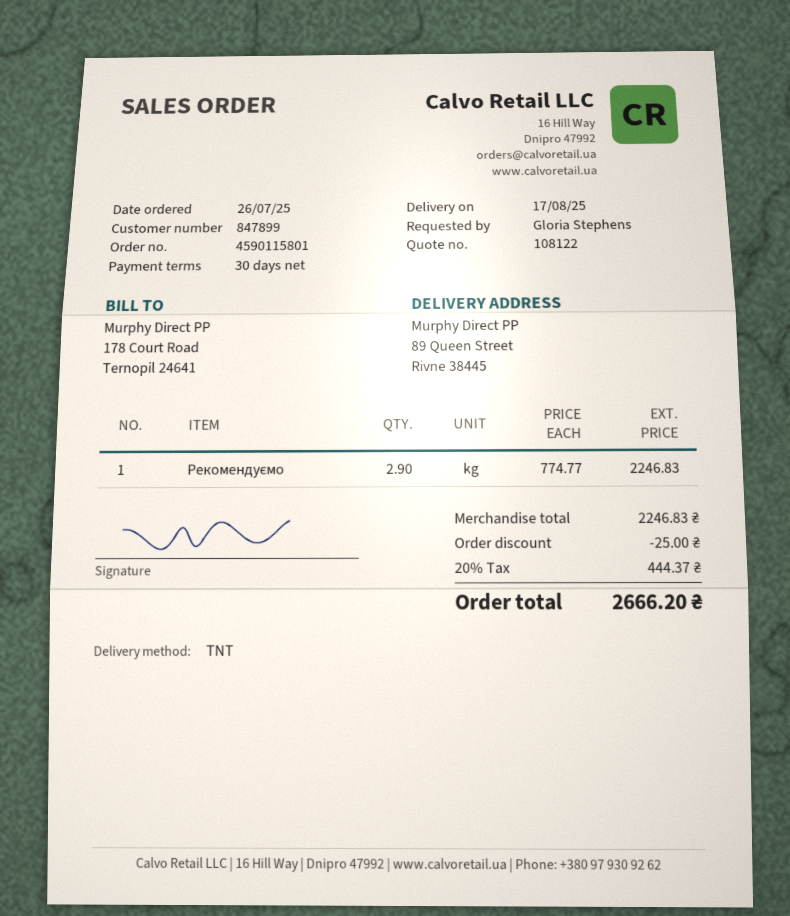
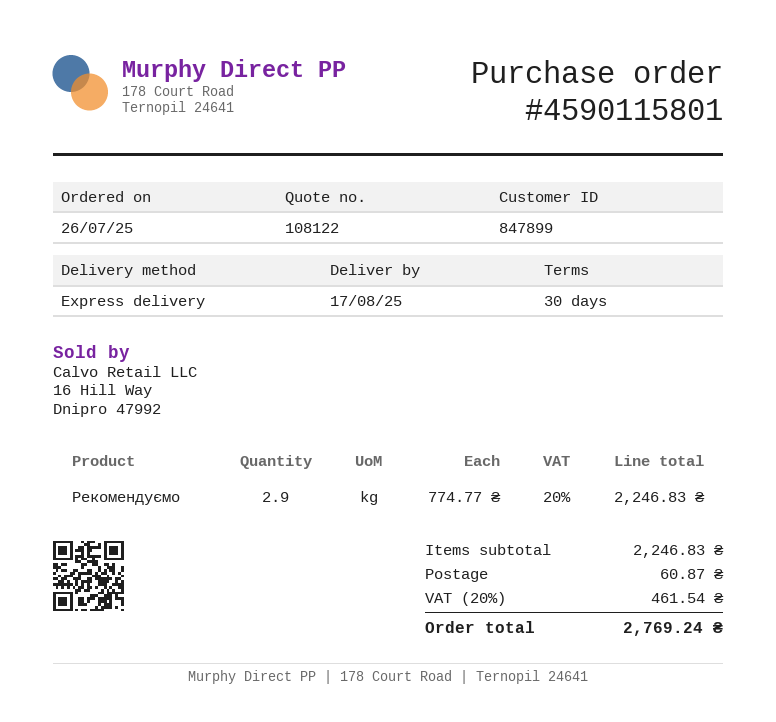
shipping method: TNT -> express
discount: 25.00 -> none
shipping: none -> 60.87
tax: 20% = 444.37 -> 20% = 461.54
total: 2666.20 -> 2769.24

